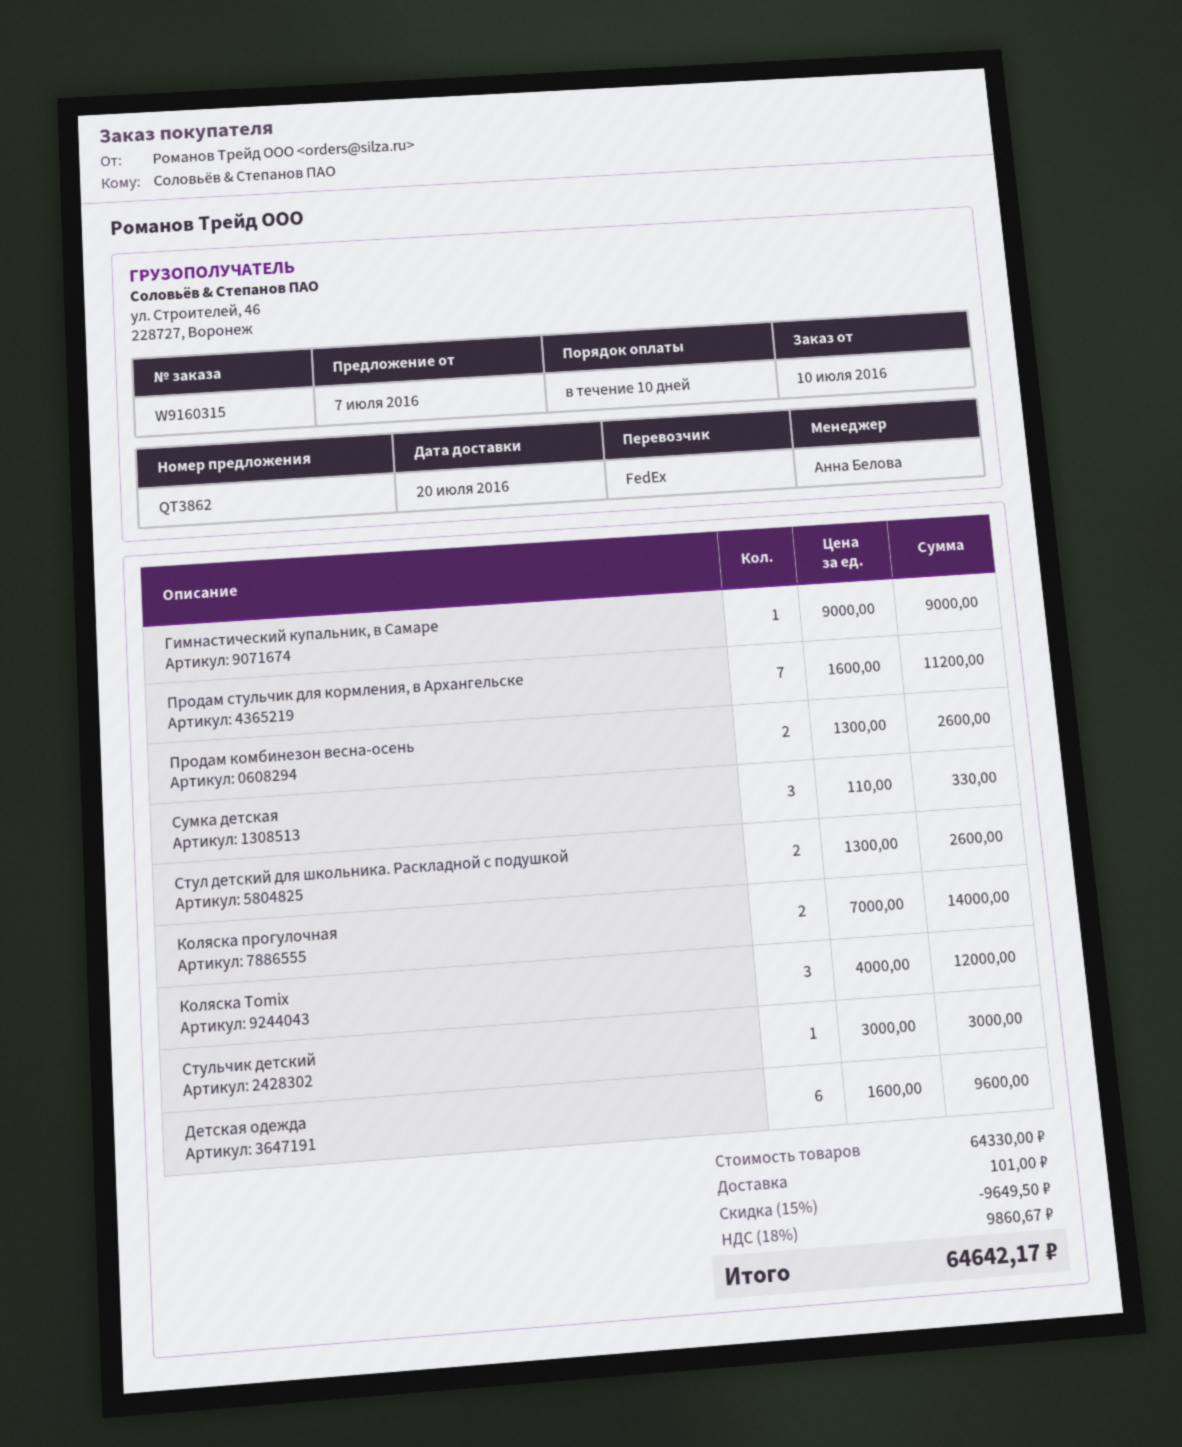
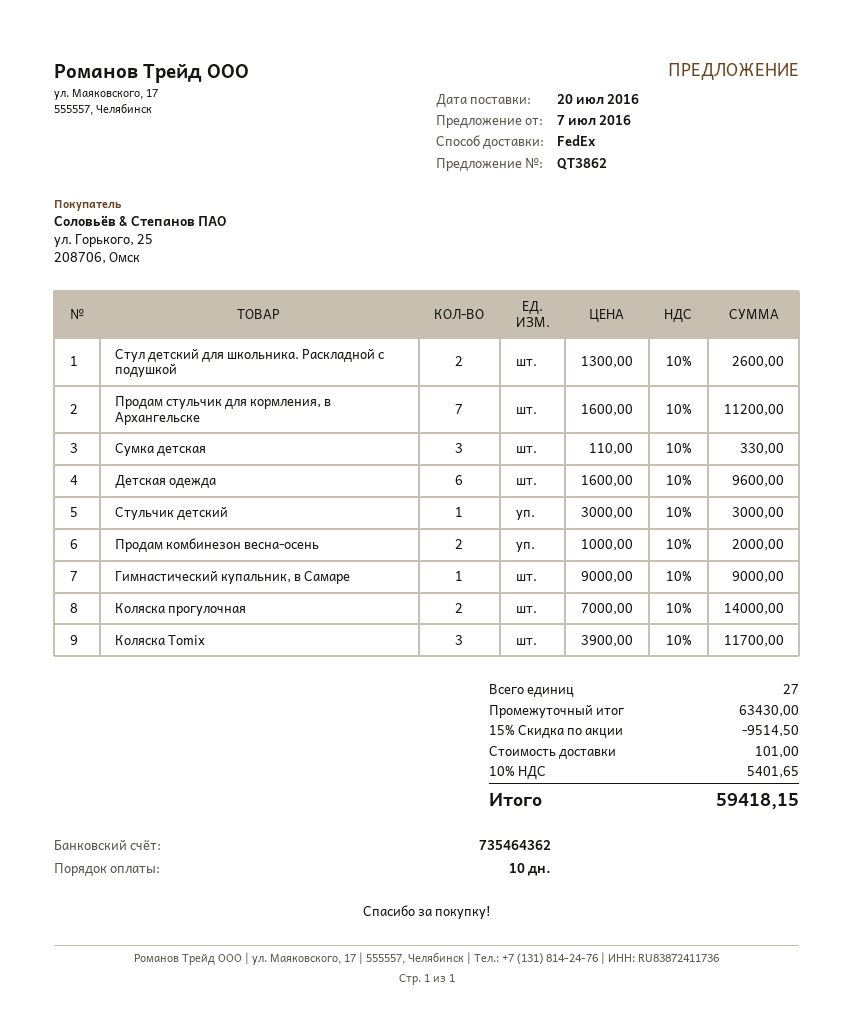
Продам комбинезон весна-осень: 2 x 1300.00 = 2600.00 -> 2 x 1000.00 = 2000.00
Коляска Тomix: 3 x 4000.00 = 12000.00 -> 3 x 3900.00 = 11700.00
subtotal: 64330.00 -> 63430.00
discount: 15% = 9649.50 -> 15% = 9514.50
tax: 18% = 9860.67 -> 10% = 5401.65
total: 64642.17 -> 59418.15

